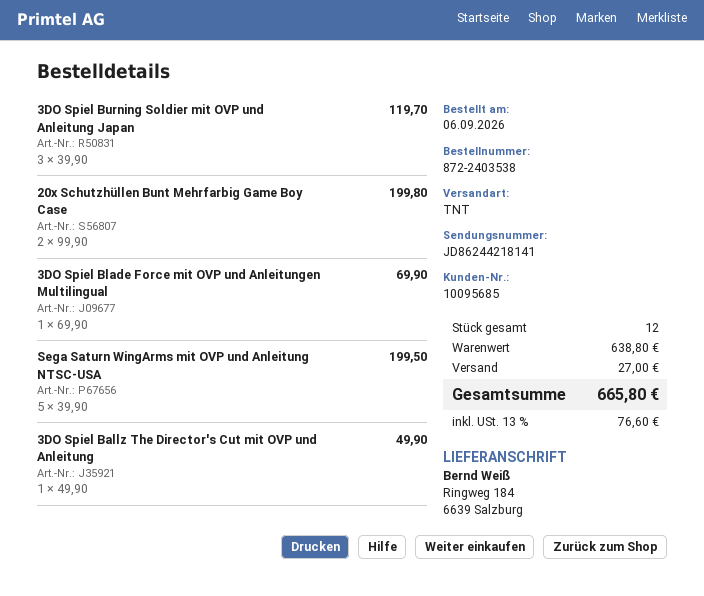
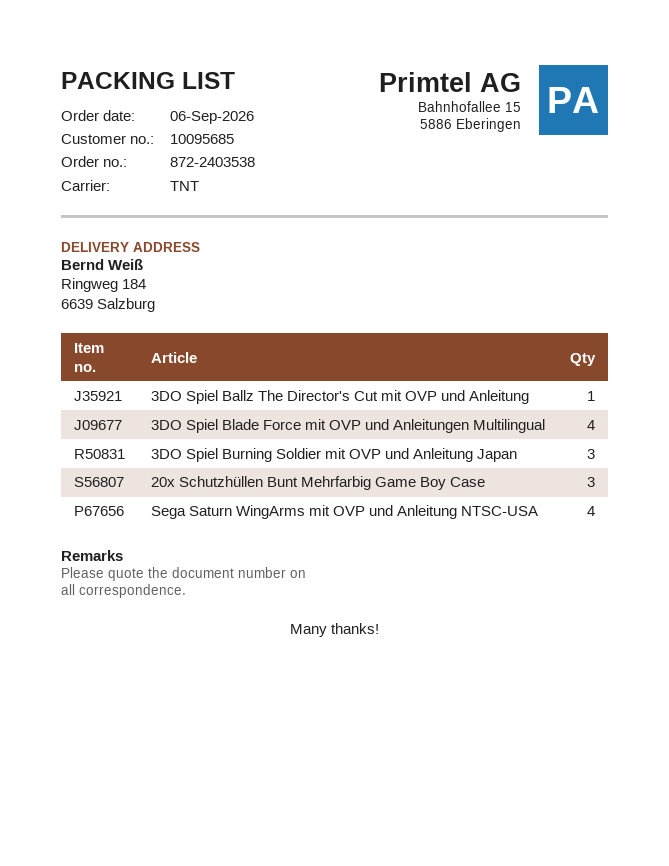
20x Schutzhüllen Bunt Mehrfarbig Game Boy Case: 2 -> 3
3DO Spiel Blade Force mit OVP und Anleitungen Multilingual: 1 -> 4
Sega Saturn WingArms mit OVP und Anleitung NTSC-USA: 5 -> 4

